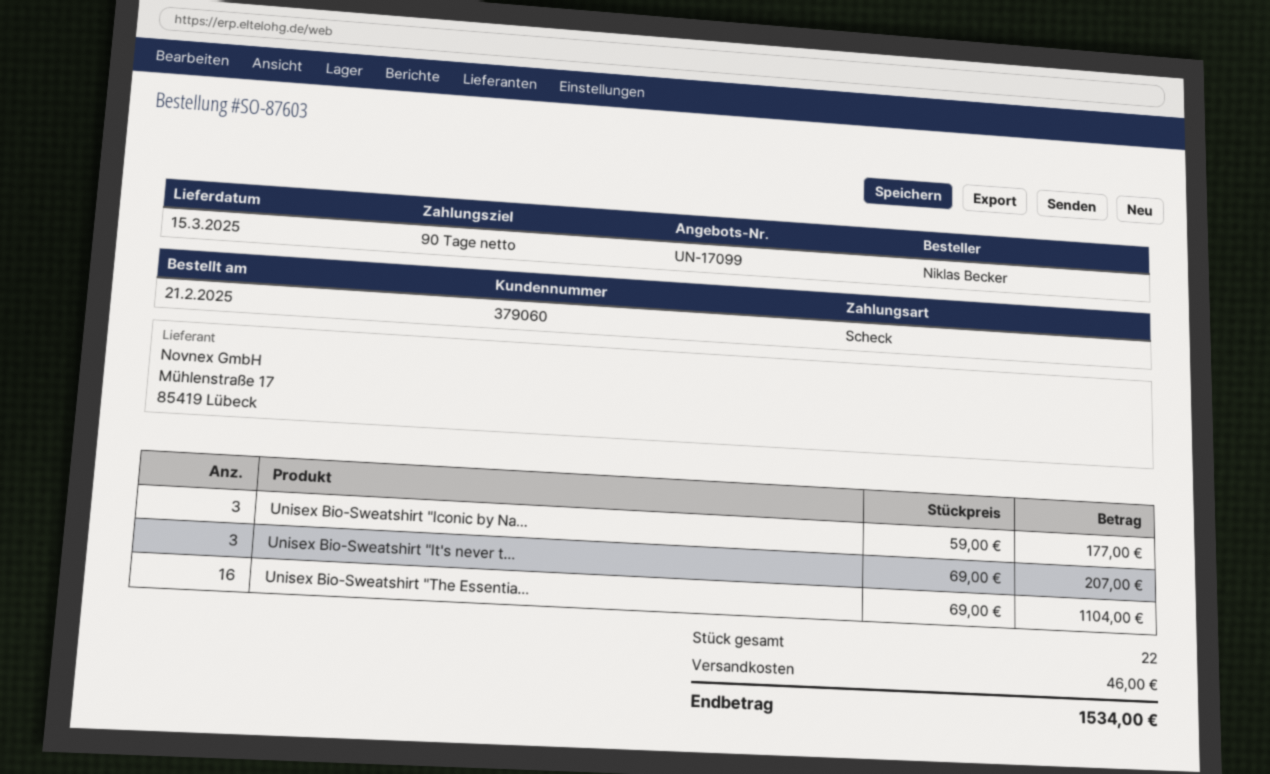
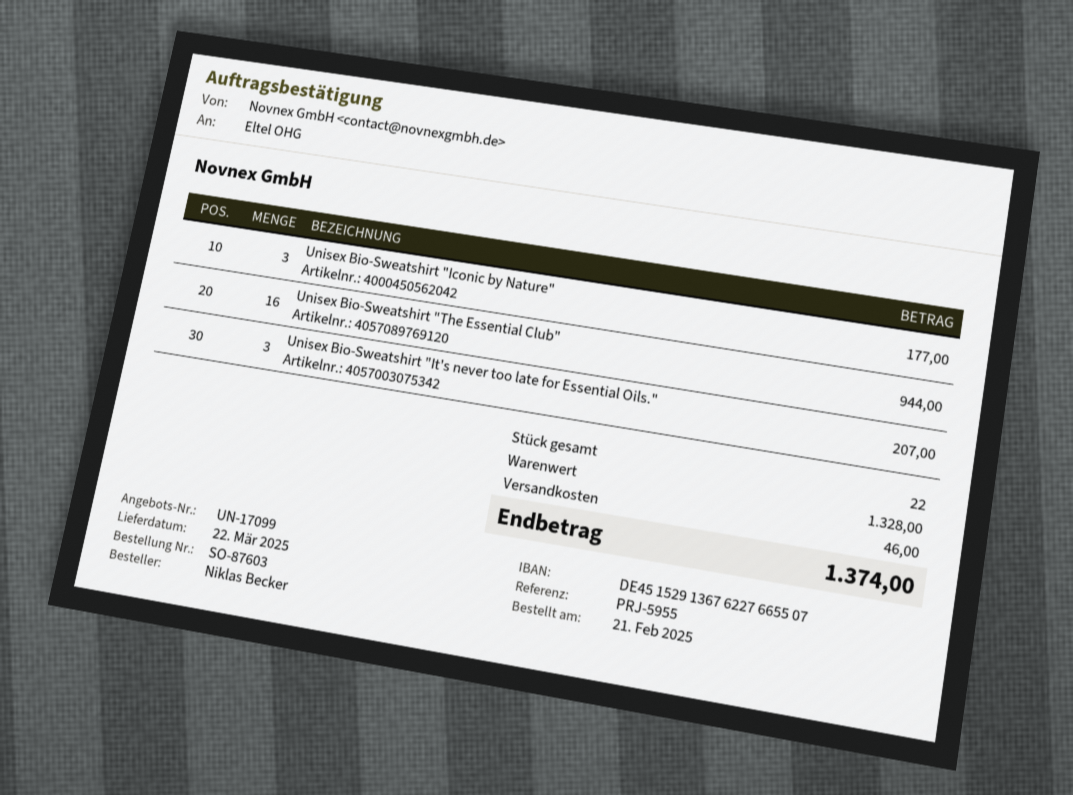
delivery date: 2025-03-15 -> 2025-03-22
Unisex Bio-Sweatshirt "The Essentia...: 16 for 1104.00 -> 16 for 944.00
total: 1534.00 -> 1374.00

